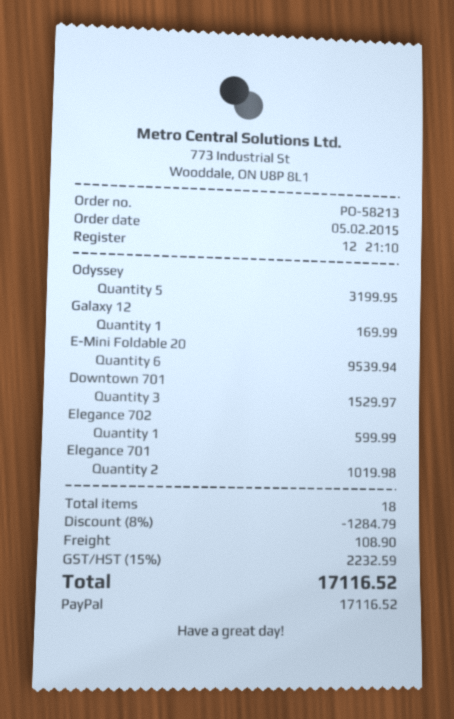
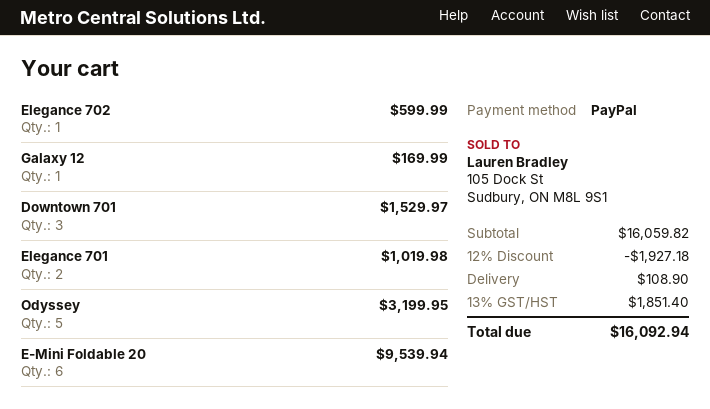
discount: 8% = 1284.79 -> 12% = 1927.18
tax: 15% = 2232.59 -> 13% = 1851.40
total: 17116.52 -> 16092.94

